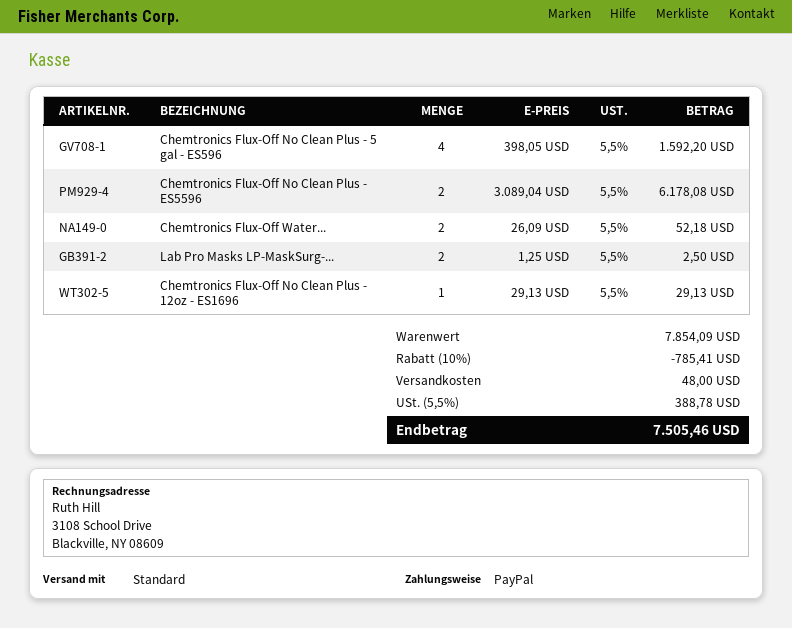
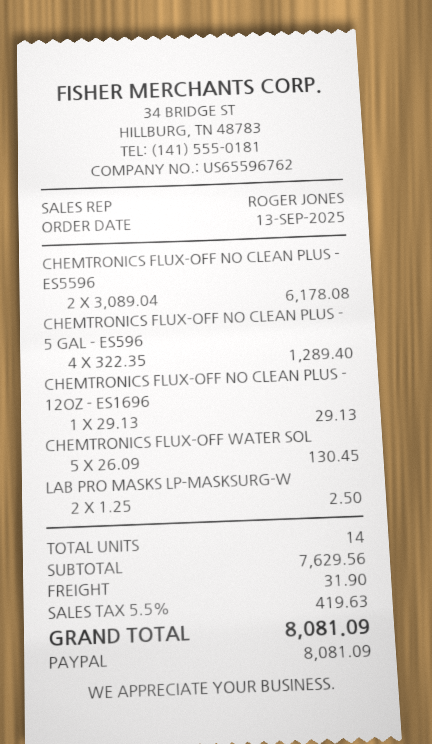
Chemtronics Flux-Off No Clean Plus - 5 gal - ES596: 4 x 398.05 = 1592.20 -> 4 x 322.35 = 1289.40
Chemtronics Flux-Off Water...: 2 x 26.09 = 52.18 -> 5 x 26.09 = 130.45
subtotal: 7854.09 -> 7629.56
discount: 10% = 785.41 -> none
shipping: 48.00 -> 31.90
tax: 5.5% = 388.78 -> 5.5% = 419.63
total: 7505.46 -> 8081.09

